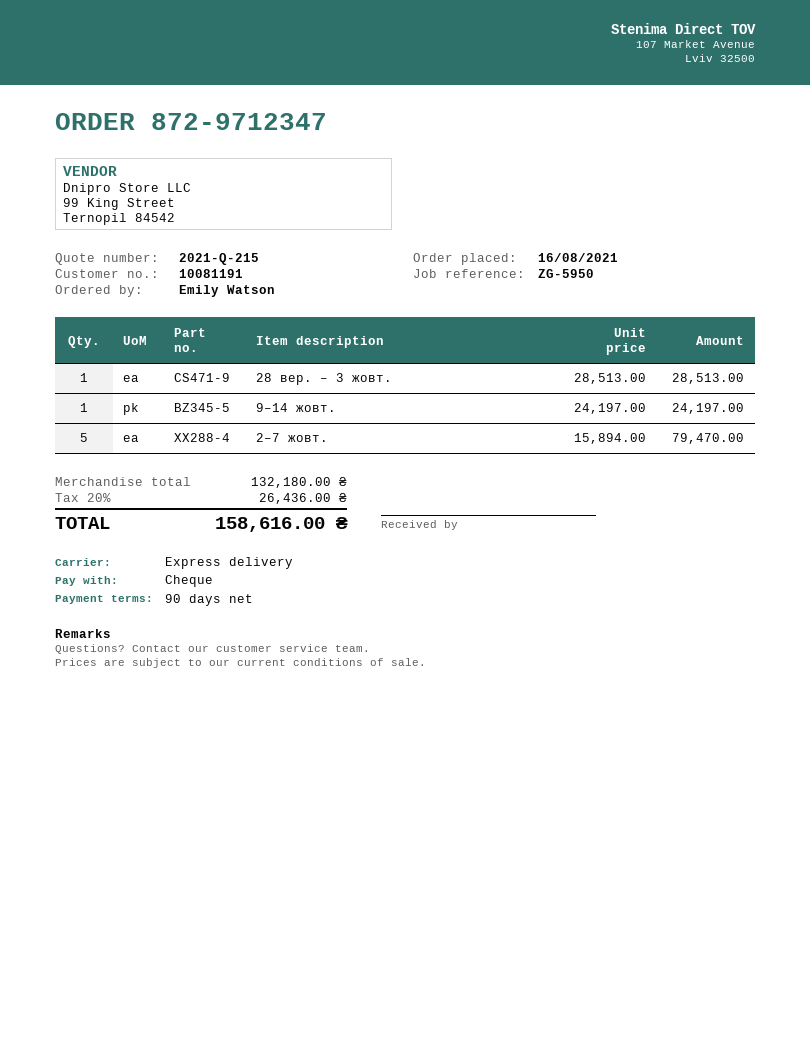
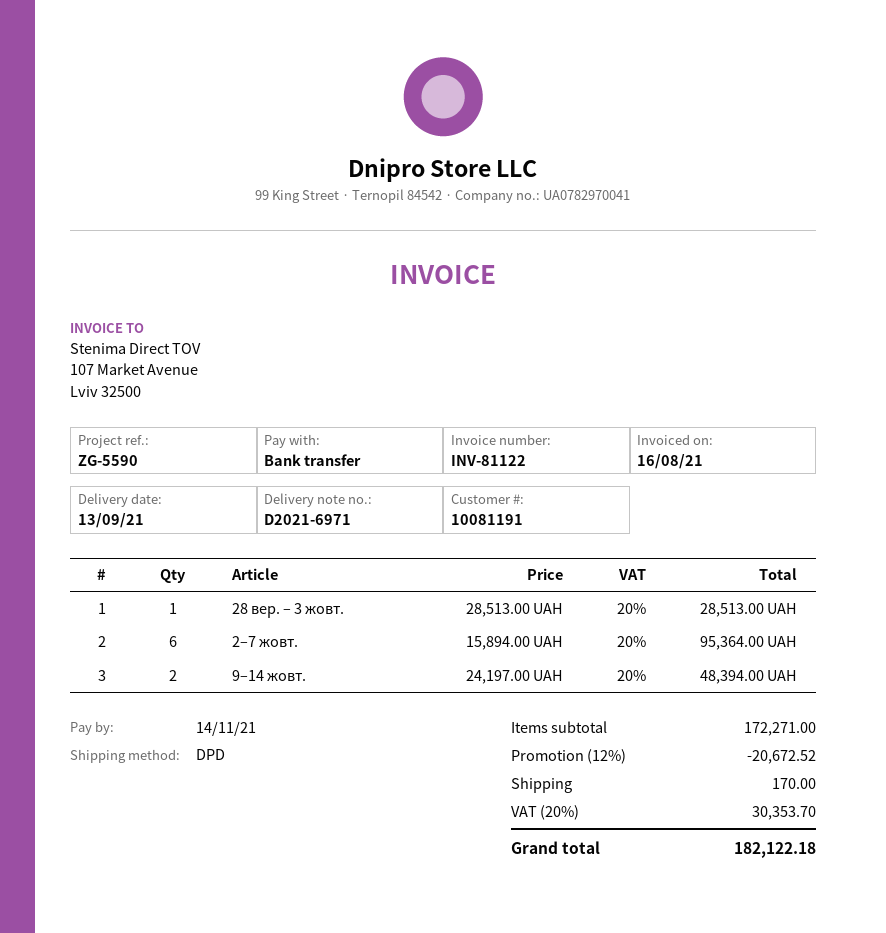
reference: ZG-5950 -> ZG-5590
payment method: cheque -> bank transfer
shipping method: express -> DPD
9–14 жовт.: 1 x 24197.00 = 24197.00 -> 2 x 24197.00 = 48394.00
2–7 жовт.: 5 x 15894.00 = 79470.00 -> 6 x 15894.00 = 95364.00
subtotal: 132180.00 -> 172271.00
discount: none -> 12% = 20672.52
shipping: none -> 170.00
tax: 20% = 26436.00 -> 20% = 30353.70
total: 158616.00 -> 182122.18

